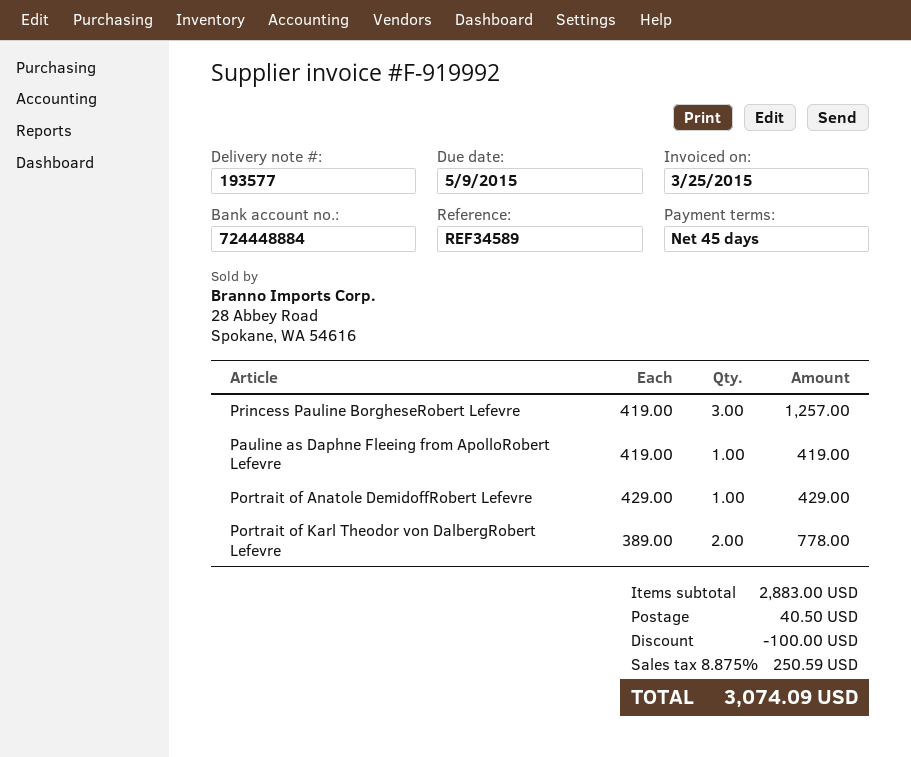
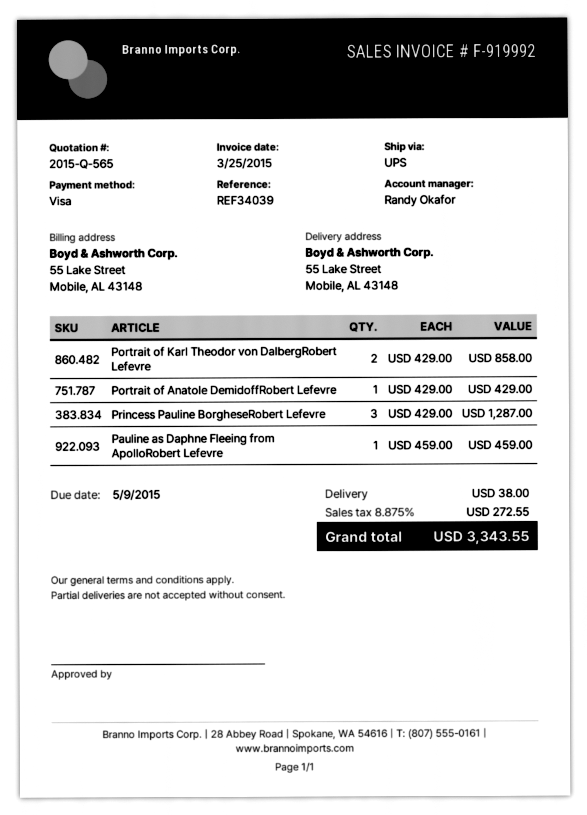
reference: REF34589 -> REF34039
Princess Pauline BorgheseRobert Lefevre: 3 x 419.00 = 1257.00 -> 3 x 429.00 = 1287.00
Pauline as Daphne Fleeing from ApolloRobert Lefevre: 1 x 419.00 = 419.00 -> 1 x 459.00 = 459.00
Portrait of Karl Theodor von DalbergRobert Lefevre: 2 x 389.00 = 778.00 -> 2 x 429.00 = 858.00
discount: 100.00 -> none
shipping: 40.50 -> 38.00
tax: 8.875% = 250.59 -> 8.875% = 272.55
total: 3074.09 -> 3343.55

